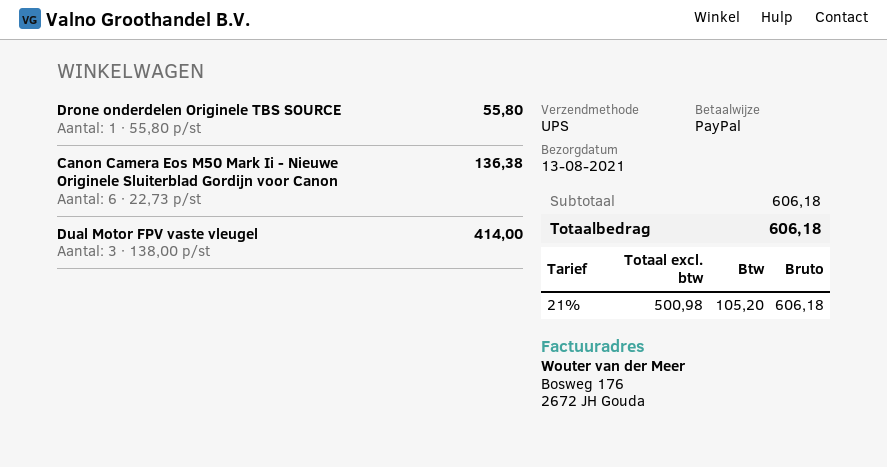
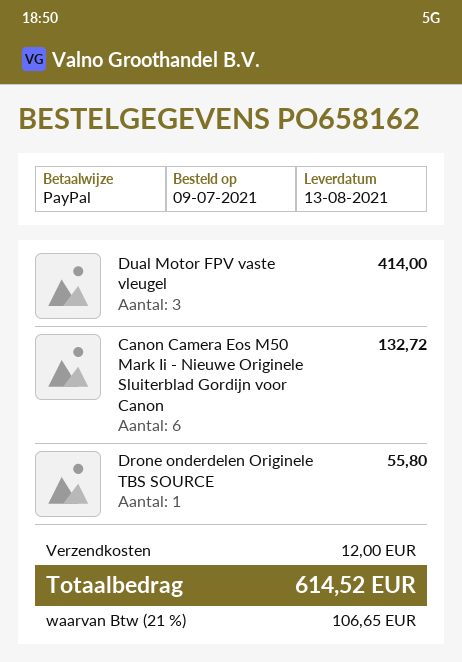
Canon Camera Eos M50 Mark Ii - Nieuwe Originele Sluiterblad Gordijn voor Canon: 6 for 136.38 -> 6 for 132.72
shipping: none -> 12.00
tax: 21% = 105.20 -> 21% = 106.65
total: 606.18 -> 614.52

